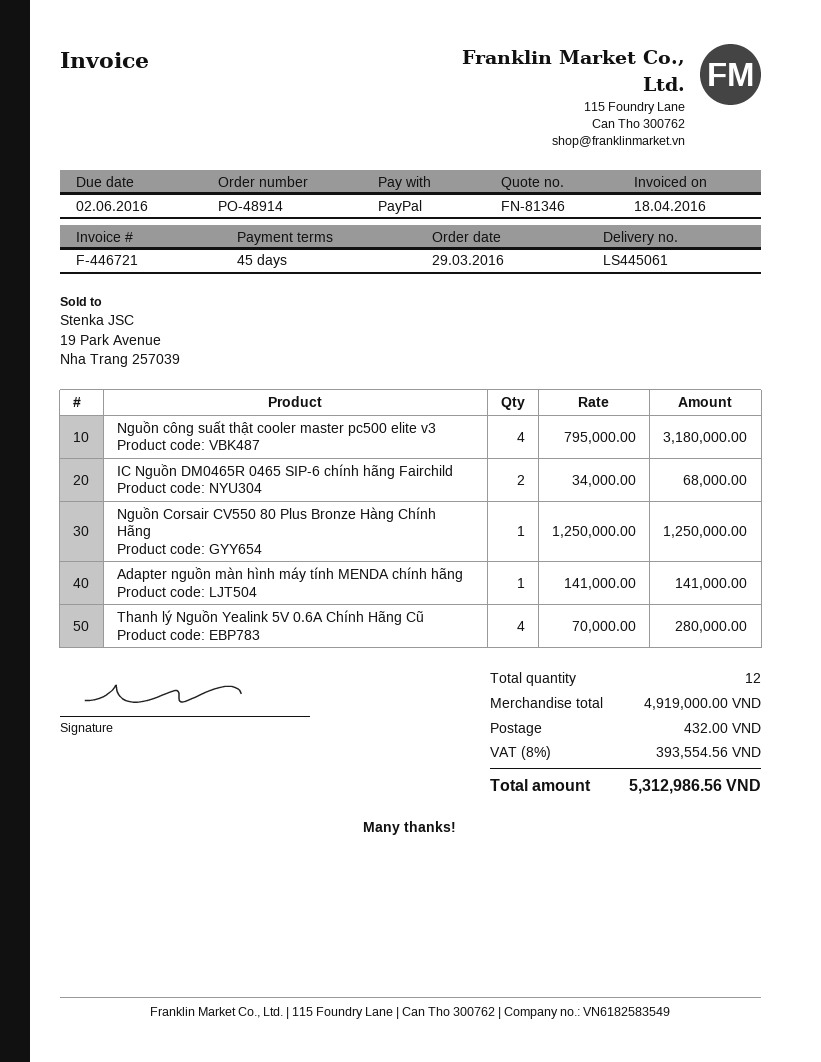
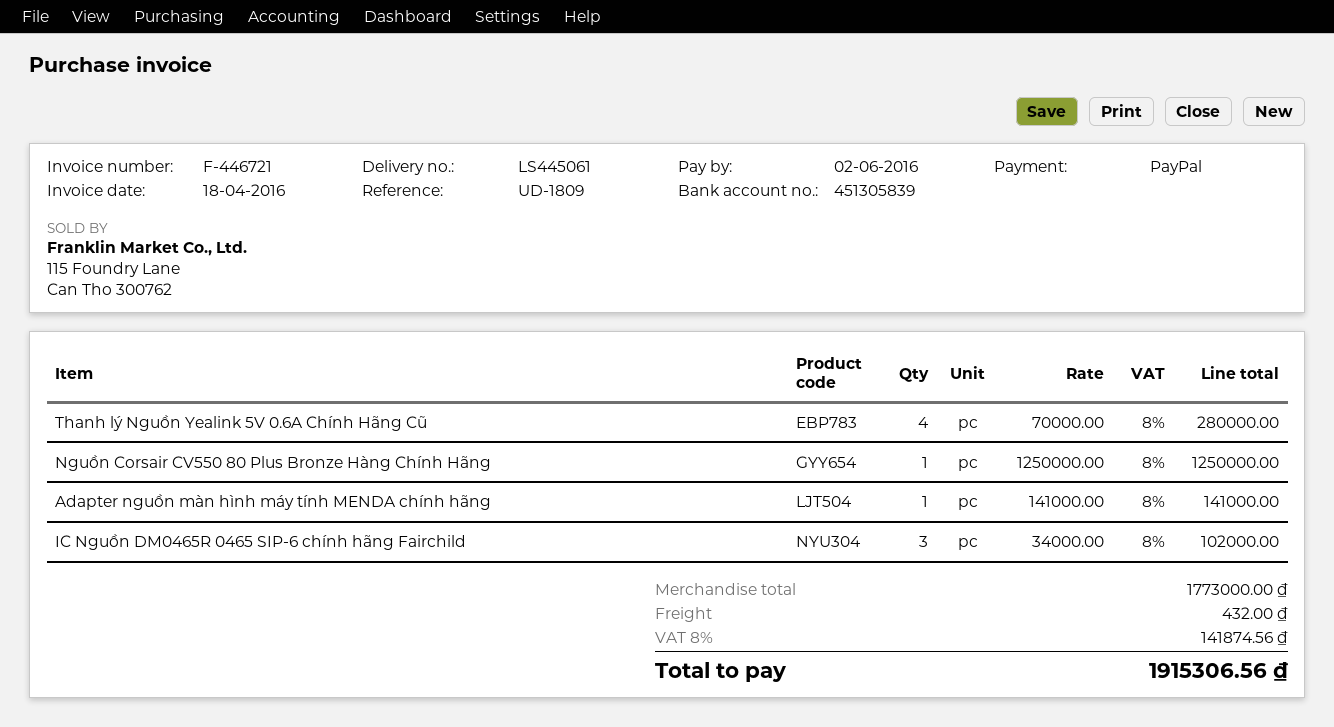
Nguồn công suất thật cooler master pc500 elite v3: 4 x 795000.00 = 3180000.00 -> none
IC Nguồn DM0465R 0465 SIP-6 chính hãng Fairchild: 2 x 34000.00 = 68000.00 -> 3 x 34000.00 = 102000.00
subtotal: 4919000.00 -> 1773000.00
tax: 8% = 393554.56 -> 8% = 141874.56
total: 5312986.56 -> 1915306.56

